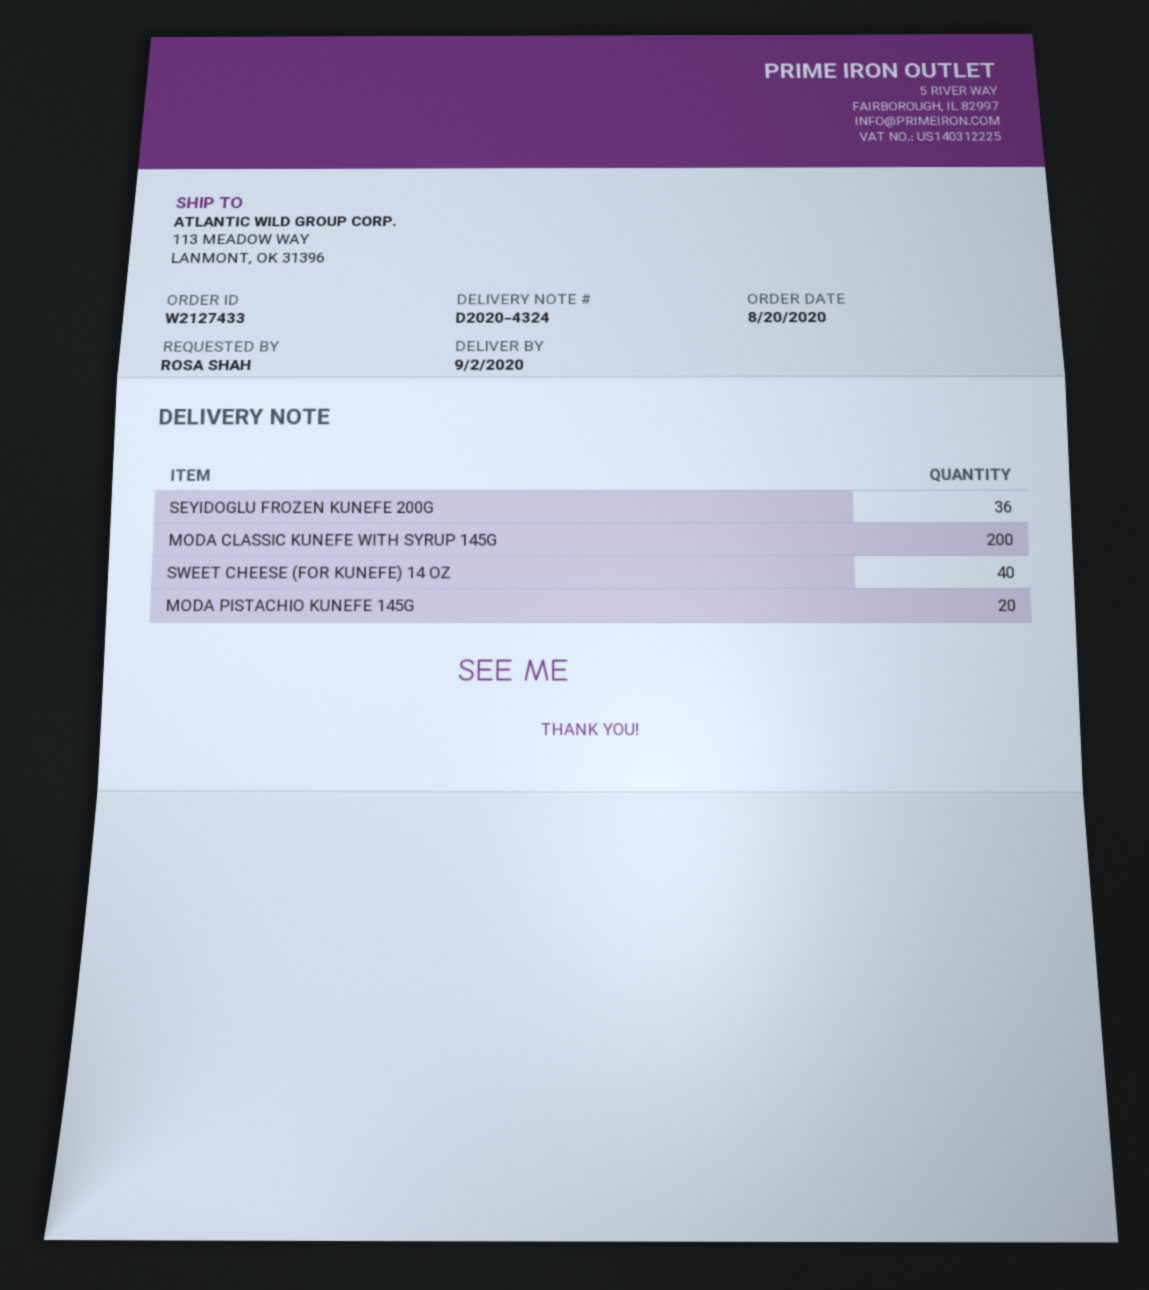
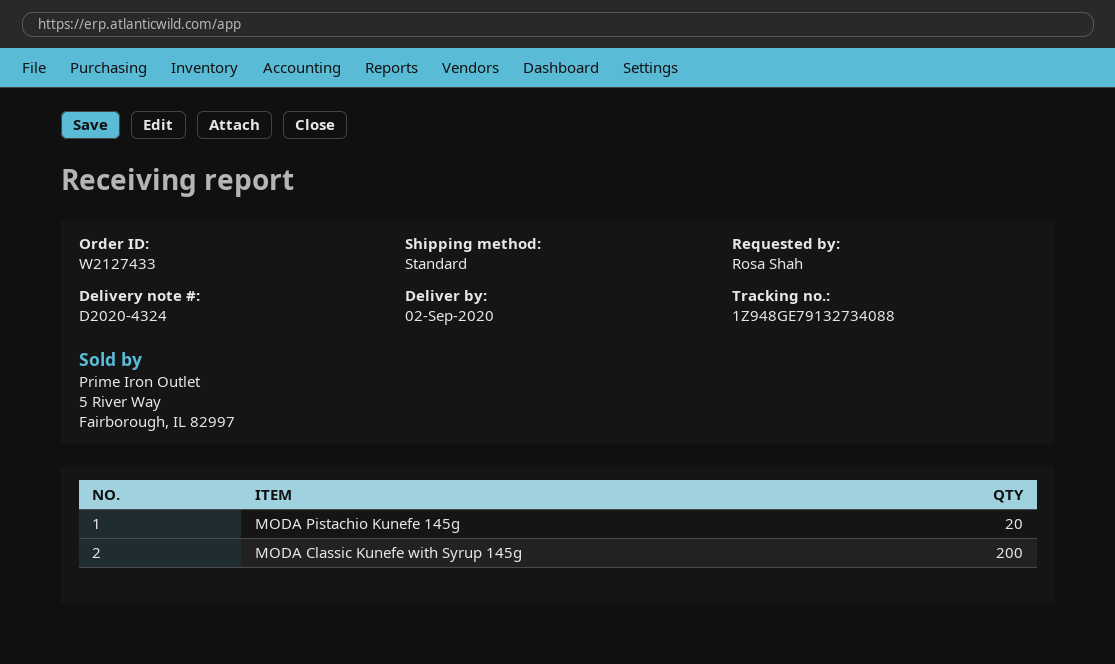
SEYIDOGLU FROZEN KUNEFE 200G: 36 -> none
SWEET CHEESE (FOR KUNEFE) 14 OZ: 40 -> none

